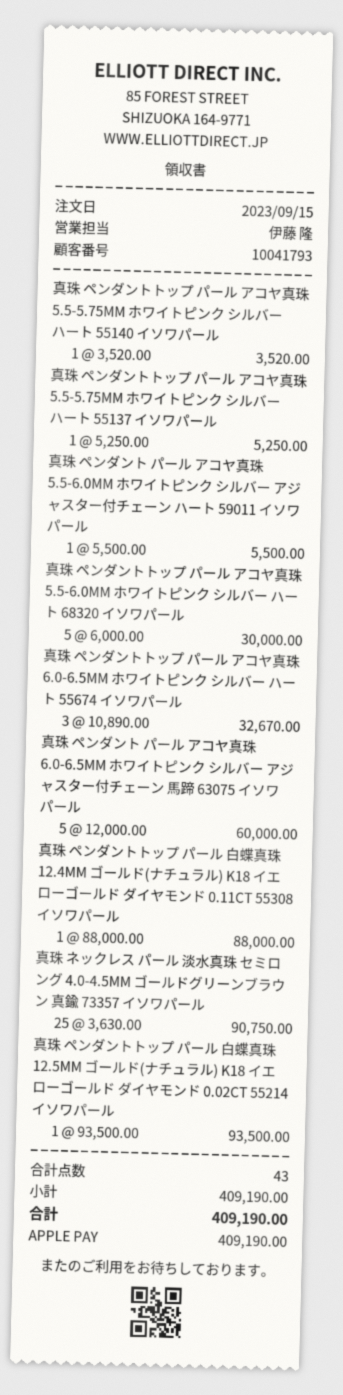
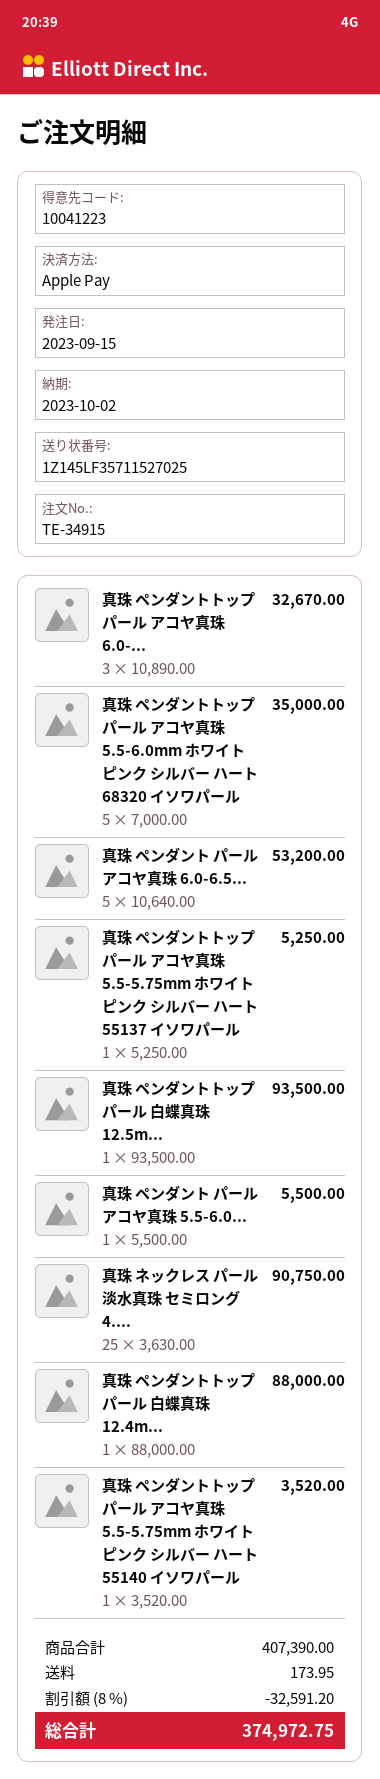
customer number: 10041793 -> 10041223
真珠 ペンダントトップ パール アコヤ真珠 5.5-6.0MM ホワイトピンク シルバー ハート 68320 イソワパール: 5 x 6000.00 = 30000.00 -> 5 x 7000.00 = 35000.00
真珠 ペンダント パール アコヤ真珠 6.0-6.5MM ホワイトピンク シルバー アジャスター付チェーン 馬蹄 63075 イソワパール: 5 x 12000.00 = 60000.00 -> 5 x 10640.00 = 53200.00
subtotal: 409190.00 -> 407390.00
discount: none -> 8% = 32591.20
shipping: none -> 173.95
total: 409190.00 -> 374972.75

